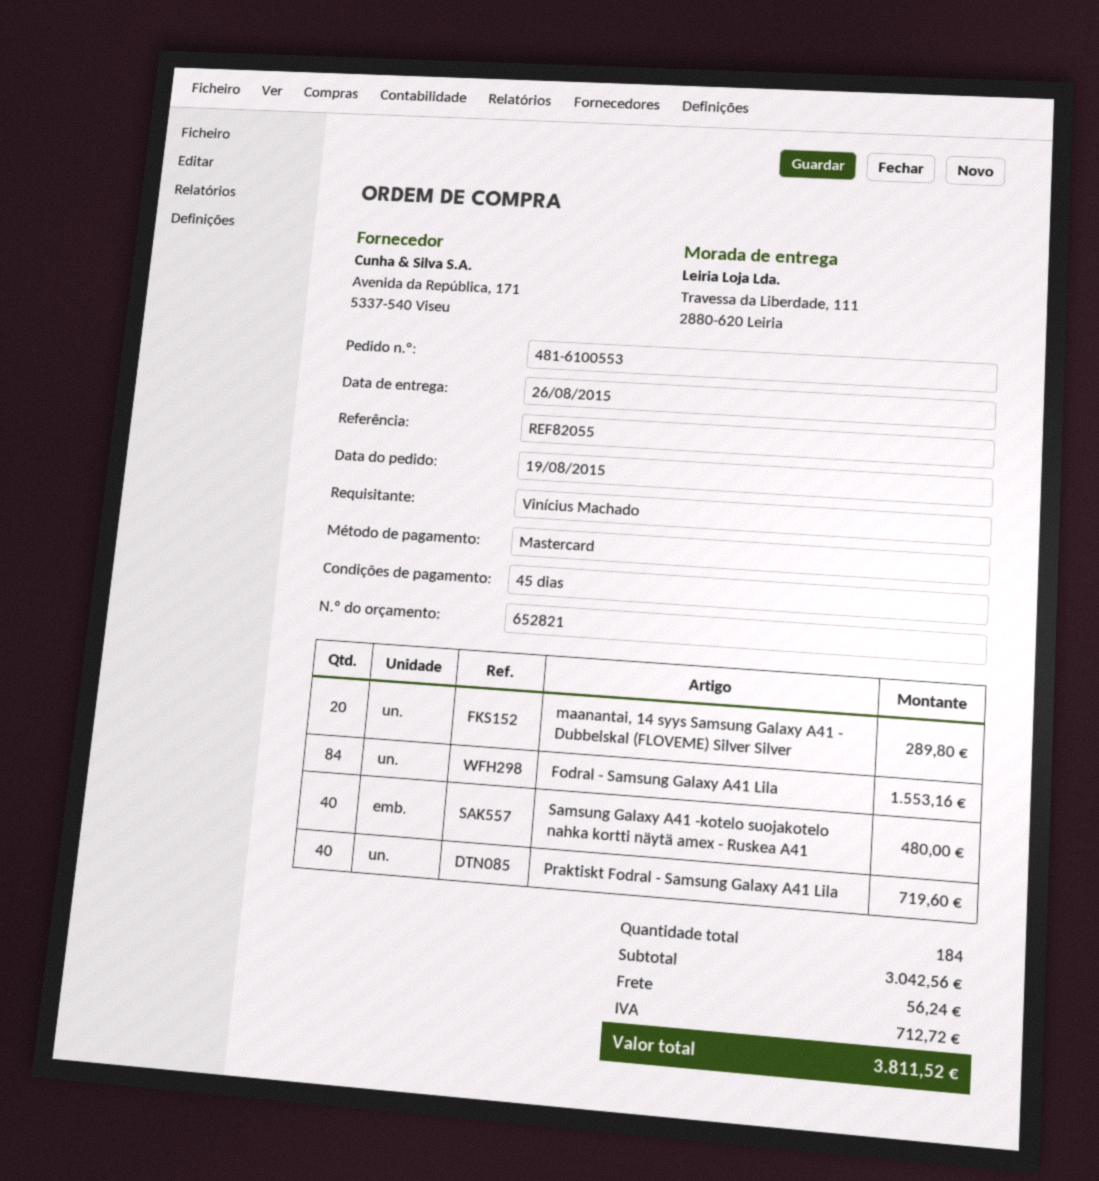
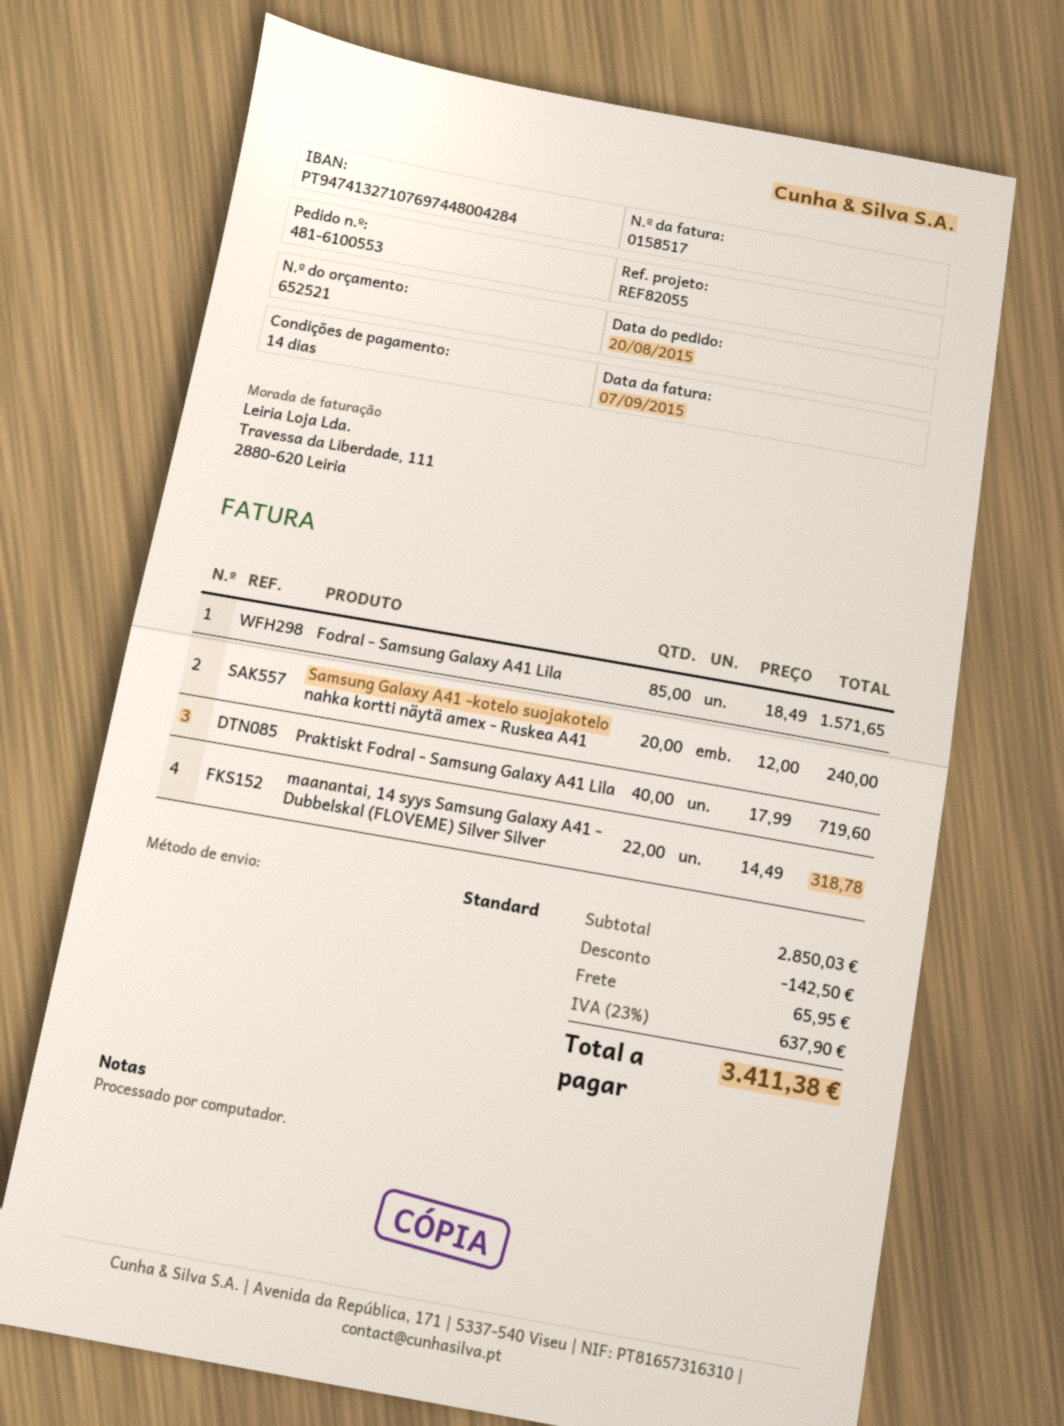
quote number: 652821 -> 652521
order date: 2015-08-19 -> 2015-08-20
payment terms: 45 days -> 14 days
maanantai, 14 syys Samsung Galaxy A41 - Dubbelskal (FLOVEME) Silver Silver: 20 for 289.80 -> 22 for 318.78
Fodral - Samsung Galaxy A41 Lila: 84 for 1553.16 -> 85 for 1571.65
Samsung Galaxy A41 -kotelo suojakotelo nahka kortti näytä amex - Ruskea A41: 40 for 480.00 -> 20 for 240.00
subtotal: 3042.56 -> 2850.03
discount: none -> 142.50
shipping: 56.24 -> 65.95
tax: 712.72 -> 637.90
total: 3811.52 -> 3411.38

